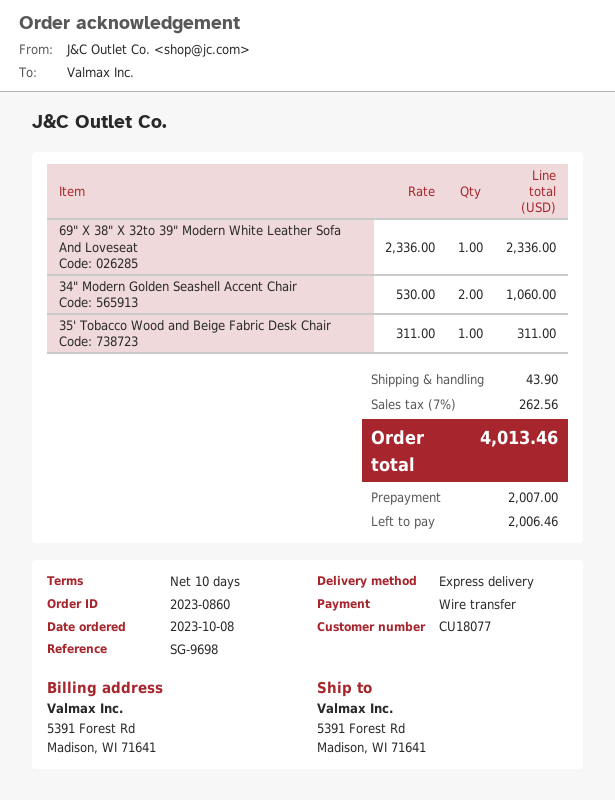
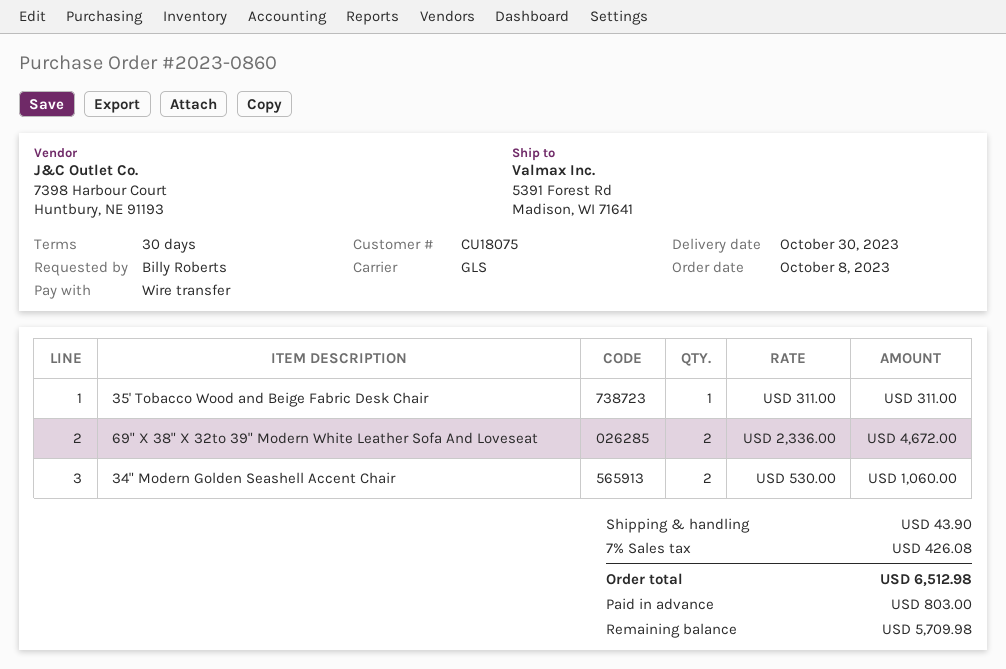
payment terms: 10 days -> 30 days
customer number: CU18077 -> CU18075
shipping method: express -> GLS
69" X 38" X 32to 39" Modern White Leather Sofa And Loveseat: 1 x 2336.00 = 2336.00 -> 2 x 2336.00 = 4672.00
tax: 7% = 262.56 -> 7% = 426.08
total: 4013.46 -> 6512.98
deposit: 2007.00 -> 803.00
balance: 2006.46 -> 5709.98

